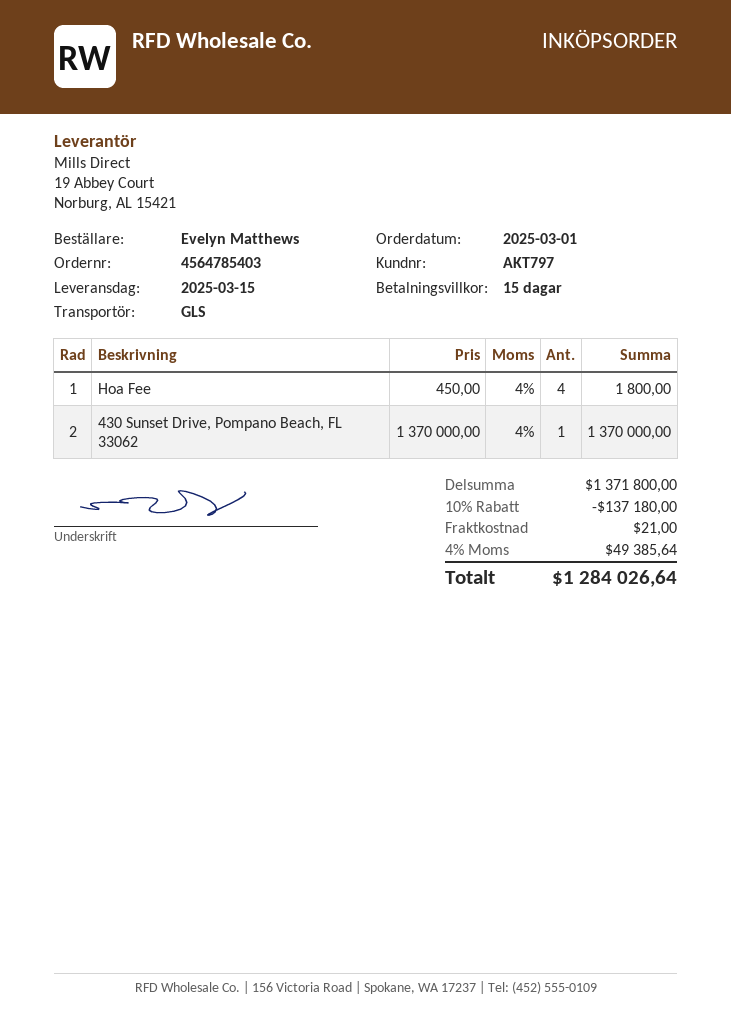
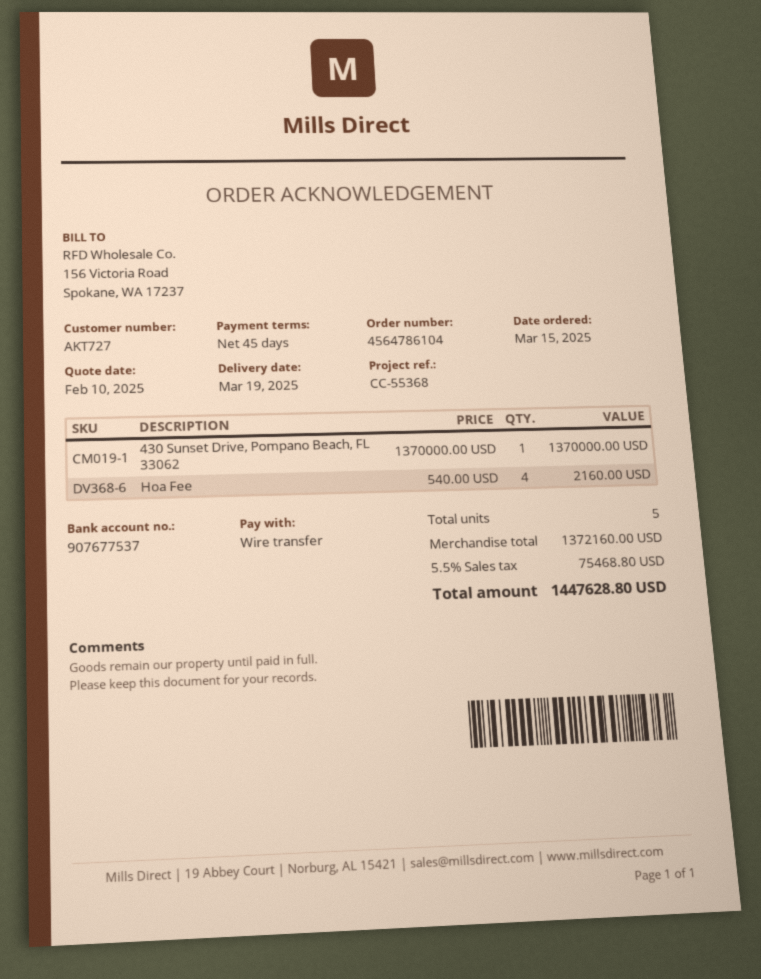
order number: 4564785403 -> 4564786104
order date: 2025-03-01 -> 2025-03-15
delivery date: 2025-03-15 -> 2025-03-19
payment terms: 15 days -> 45 days
customer number: AKT797 -> AKT727
Hoa Fee: 4 x 450.00 = 1800.00 -> 4 x 540.00 = 2160.00
subtotal: 1371800.00 -> 1372160.00
discount: 10% = 137180.00 -> none
shipping: 21.00 -> none
tax: 4% = 49385.64 -> 5.5% = 75468.80
total: 1284026.64 -> 1447628.80

